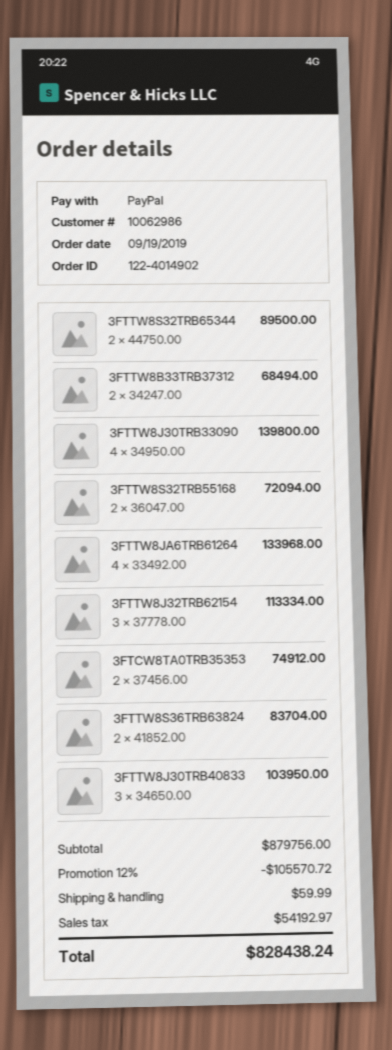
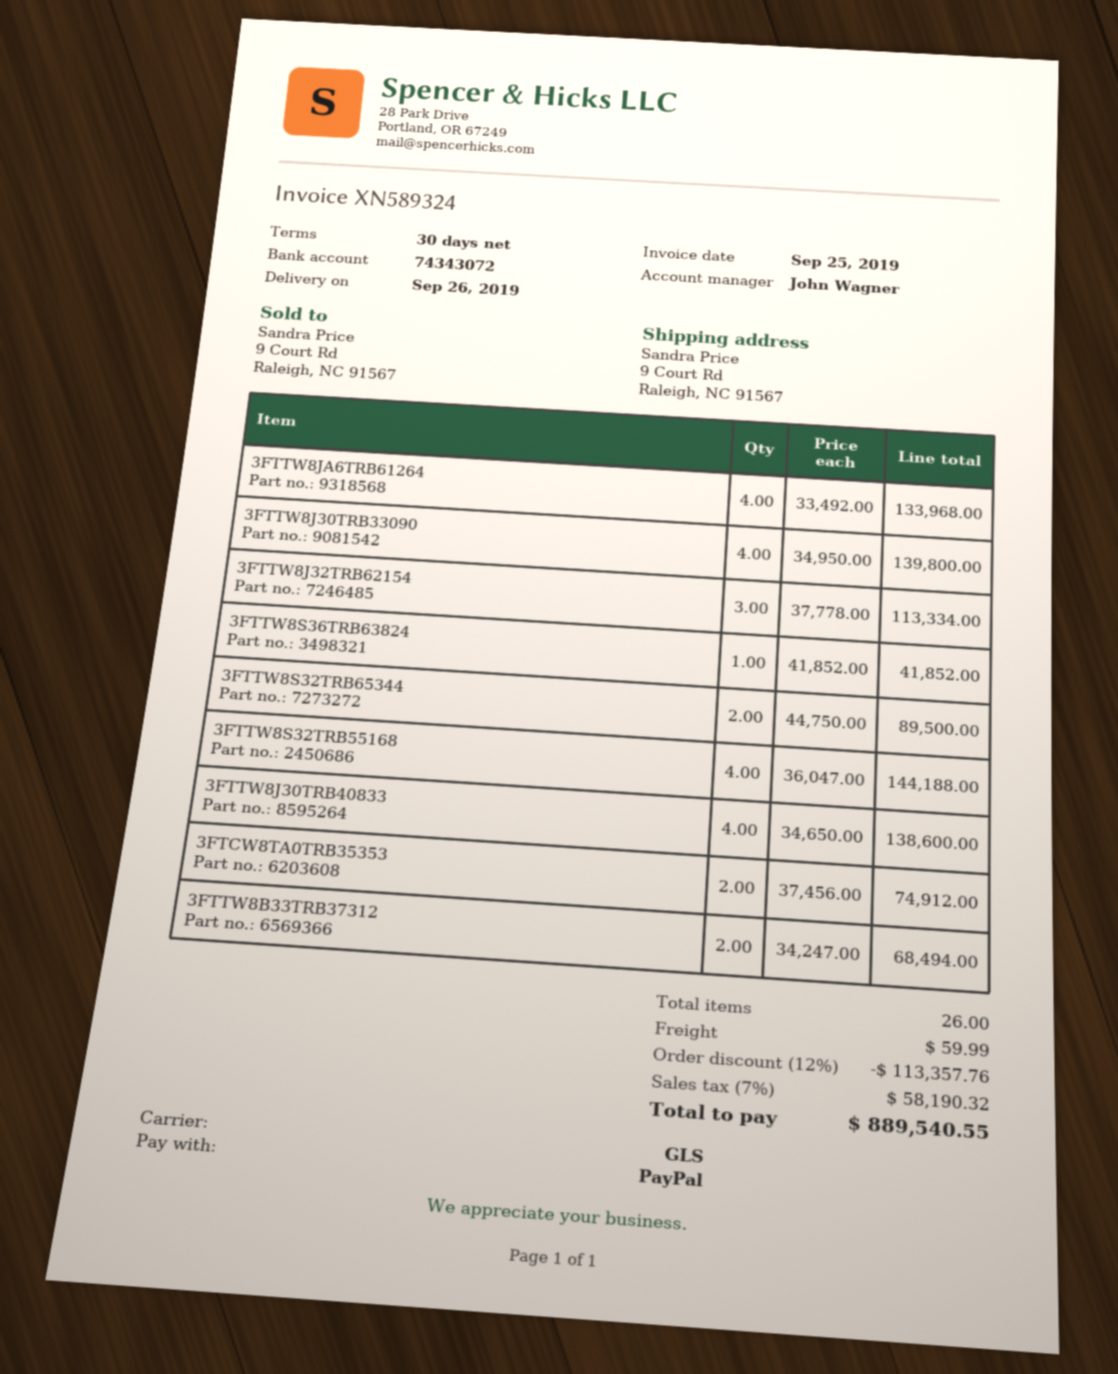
3FTTW8S32TRB55168: 2 x 36047.00 = 72094.00 -> 4 x 36047.00 = 144188.00
3FTTW8S36TRB63824: 2 x 41852.00 = 83704.00 -> 1 x 41852.00 = 41852.00
3FTTW8J30TRB40833: 3 x 34650.00 = 103950.00 -> 4 x 34650.00 = 138600.00
discount: 12% = 105570.72 -> 12% = 113357.76
tax: 54192.97 -> 58190.32
total: 828438.24 -> 889540.55

